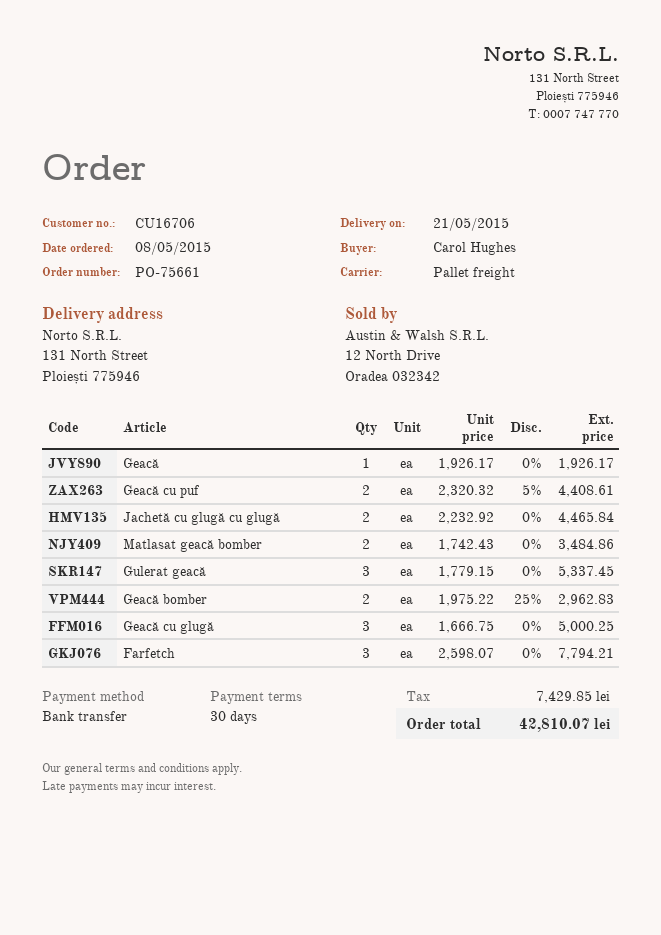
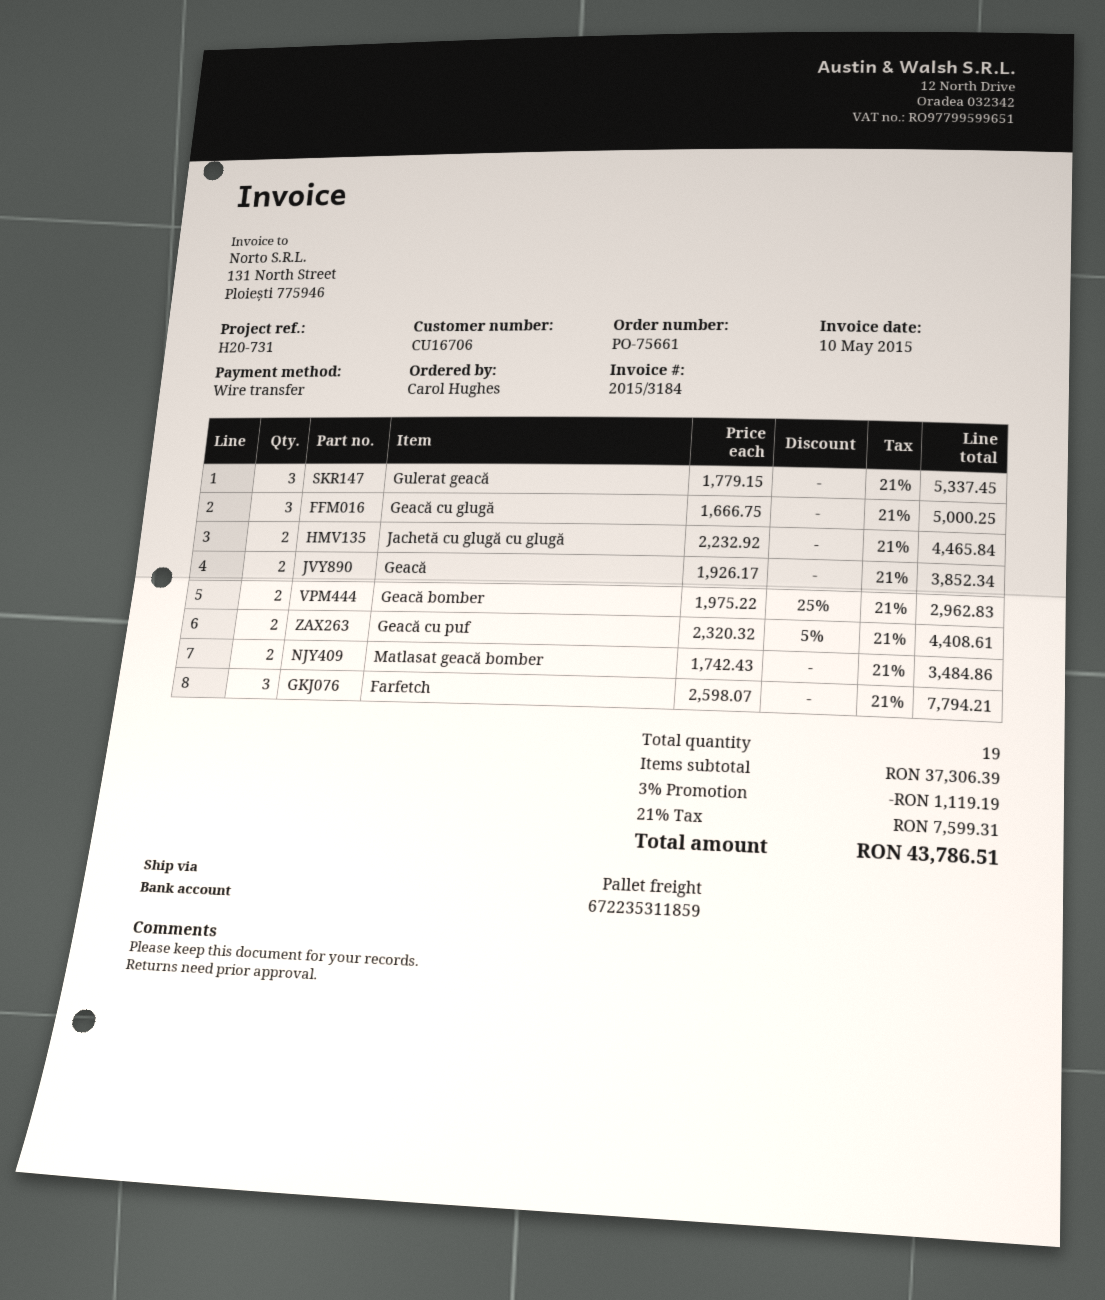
Geacă: 1 x 1926.17 = 1926.17 -> 2 x 1926.17 = 3852.34
discount: none -> 3% = 1119.19
tax: 7429.85 -> 7599.31
total: 42810.07 -> 43786.51

